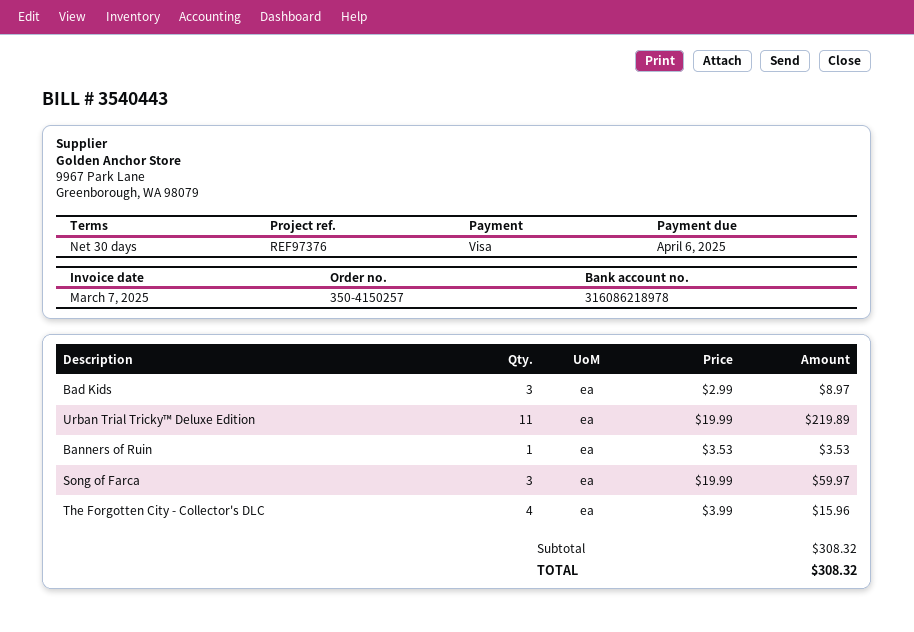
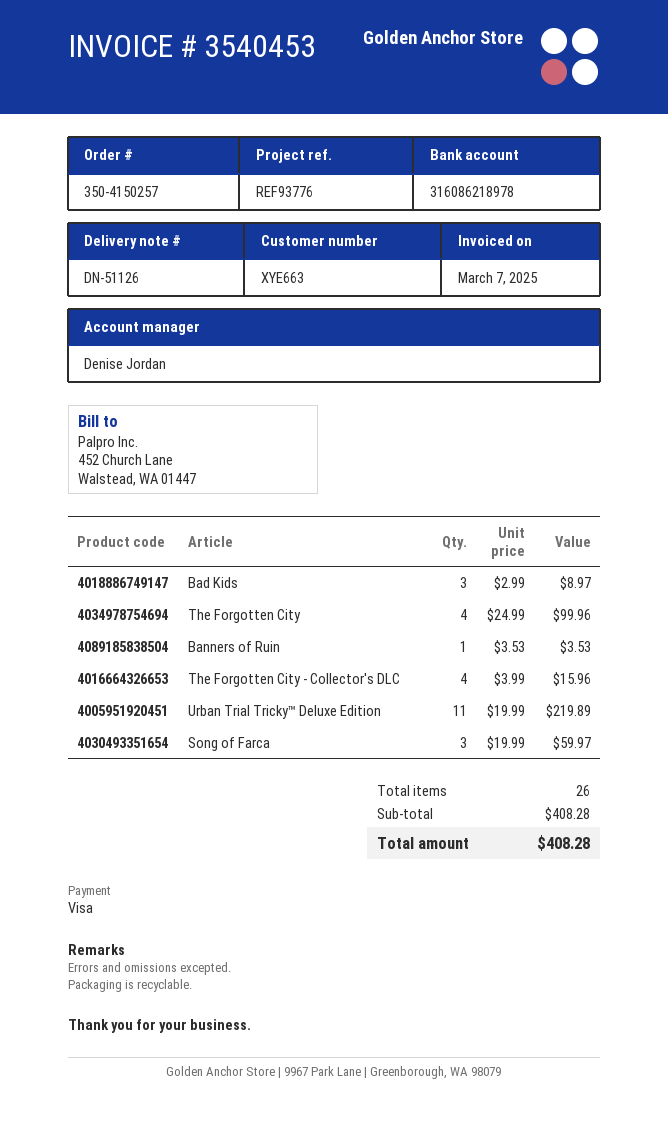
invoice number: 3540443 -> 3540453
reference: REF97376 -> REF93776
The Forgotten City: none -> 4 x 24.99 = 99.96
subtotal: 308.32 -> 408.28
total: 308.32 -> 408.28

